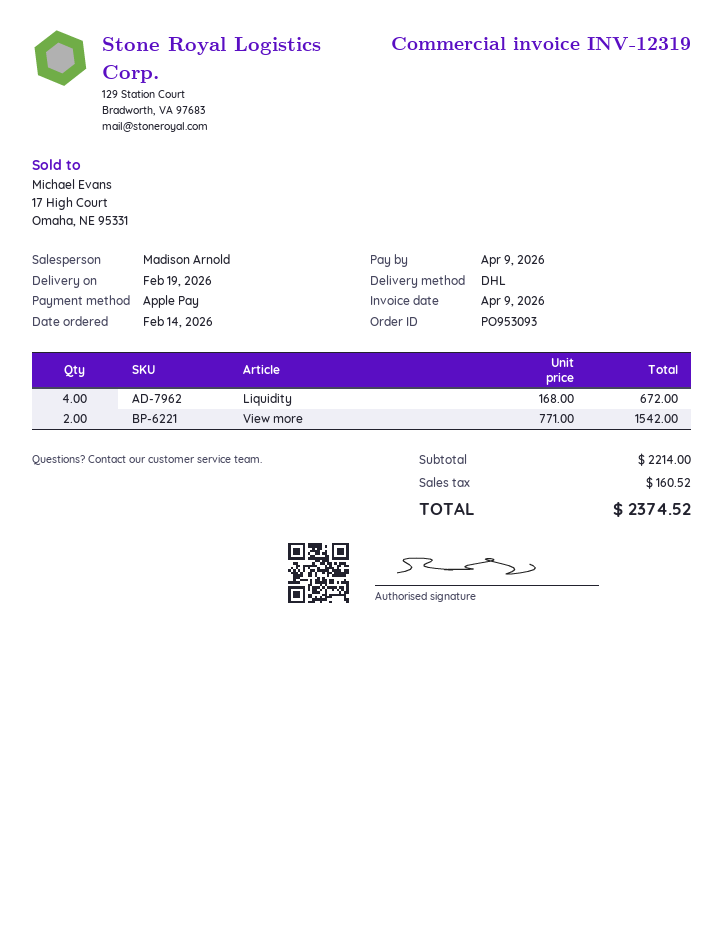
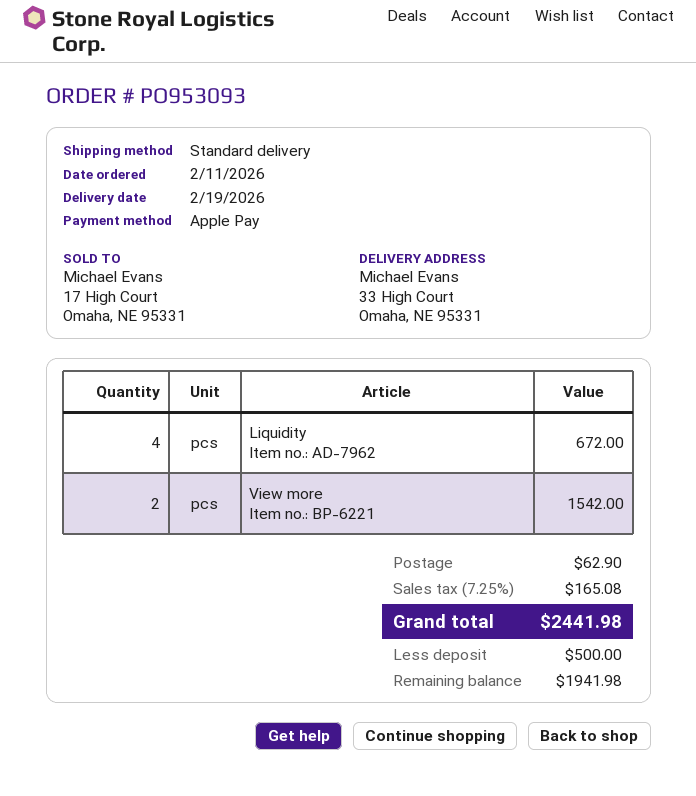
order date: 2026-02-14 -> 2026-02-11
shipping method: DHL -> standard
shipping: none -> 62.90
tax: 160.52 -> 165.08
total: 2374.52 -> 2441.98

